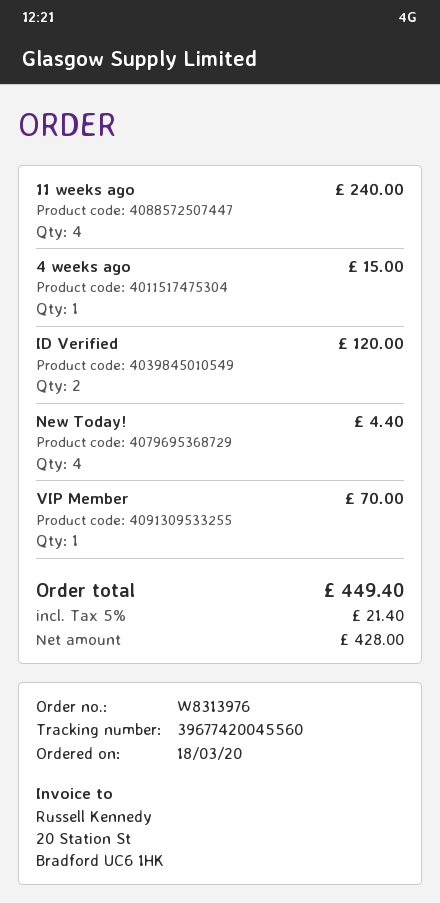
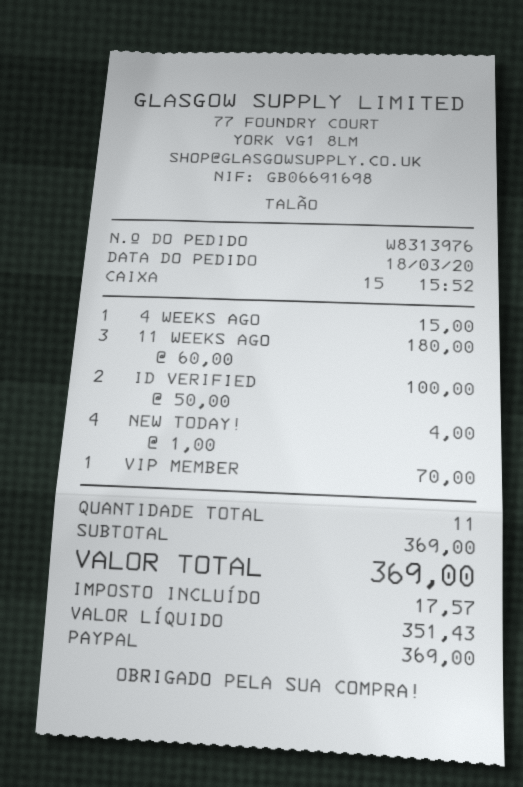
11 weeks ago: 4 for 240.00 -> 3 for 180.00
ID Verified: 2 for 120.00 -> 2 for 100.00
New Today!: 4 for 4.40 -> 4 for 4.00
net: 428.00 -> 351.43
tax: 21.40 -> 17.57
total: 449.40 -> 369.00

